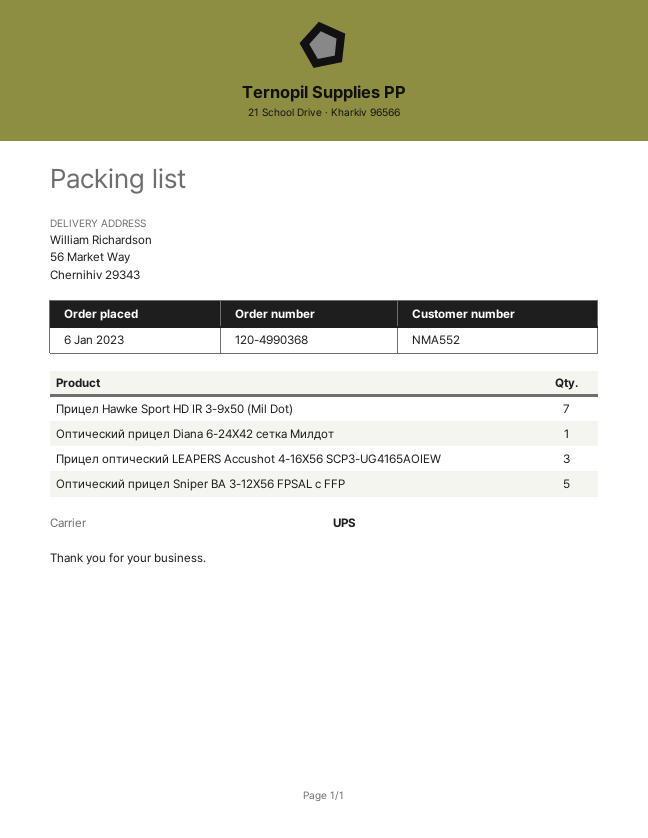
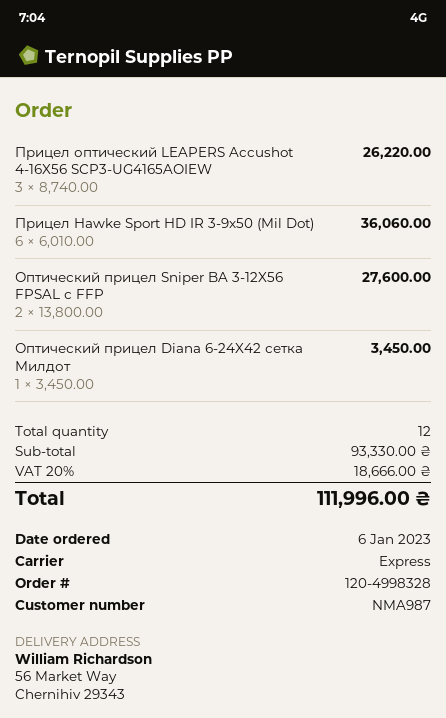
order number: 120-4990368 -> 120-4998328
customer number: NMA552 -> NMA987
shipping method: UPS -> express
Прицел Hawke Sport HD IR 3-9x50 (Mil Dot): 7 -> 6
Оптический прицел Sniper BA 3-12X56 FPSAL с FFP: 5 -> 2

